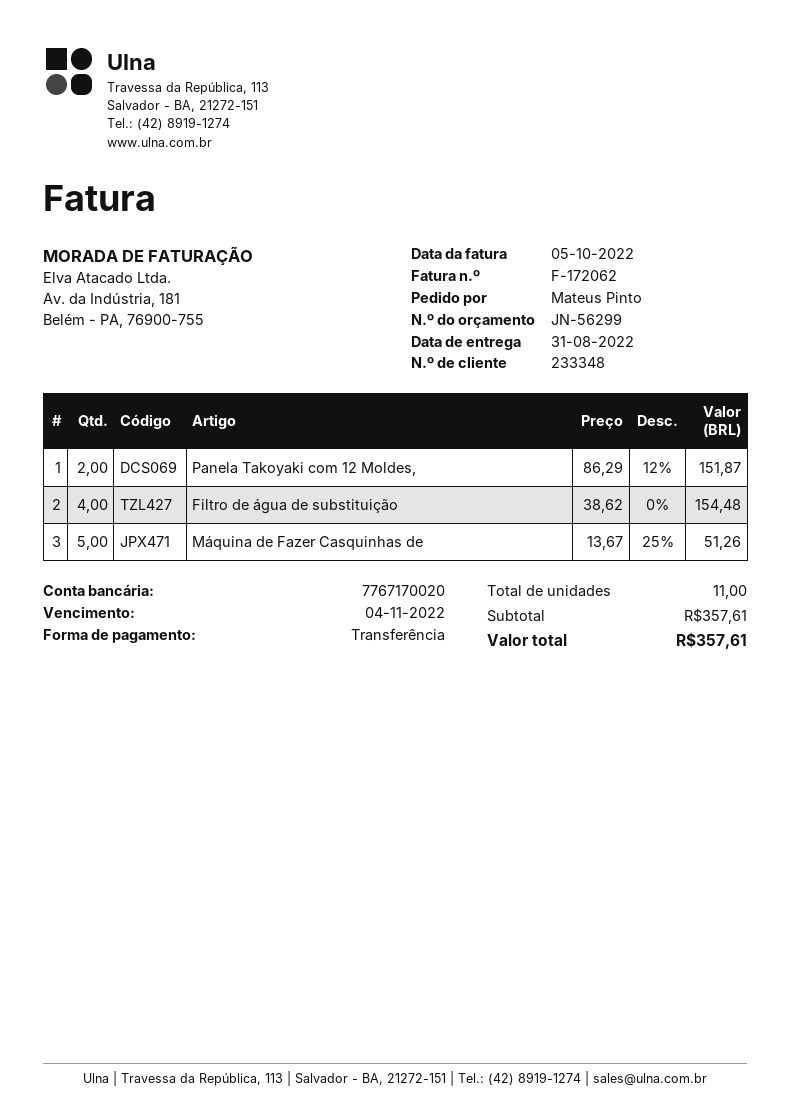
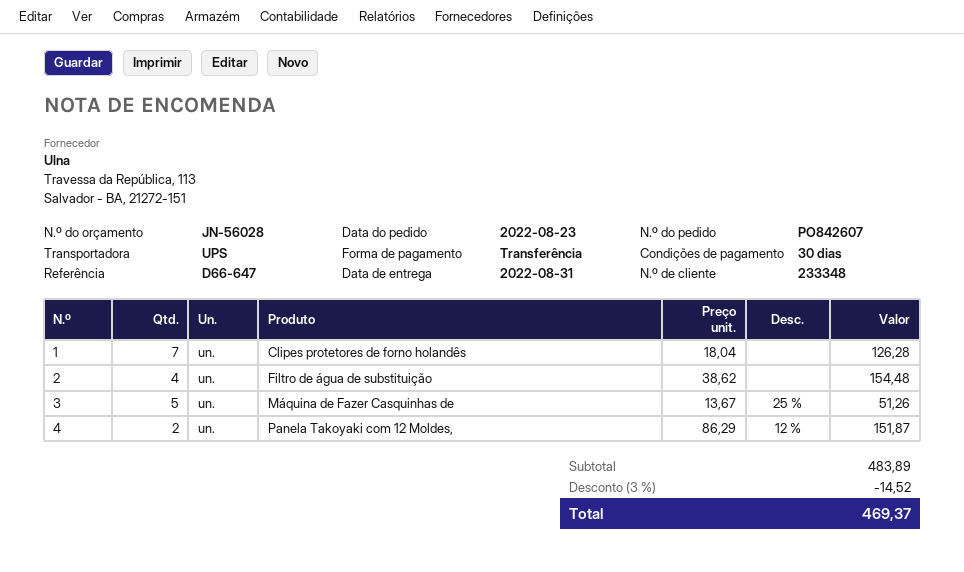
quote number: JN-56299 -> JN-56028
Clipes protetores de forno holandês: none -> 7 x 18.04 = 126.28
subtotal: 357.61 -> 483.89
discount: none -> 3% = 14.52
total: 357.61 -> 469.37

